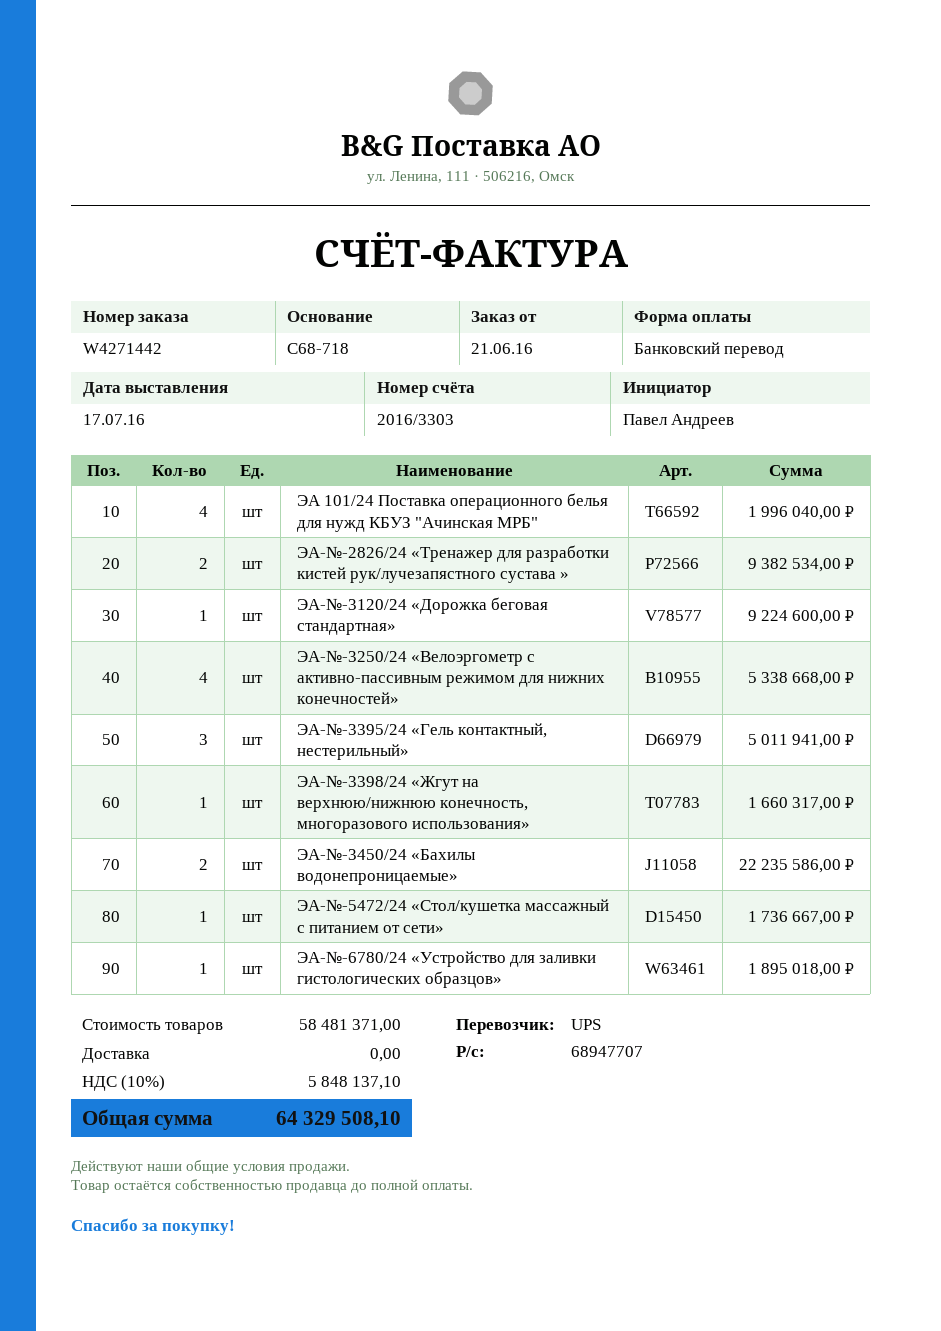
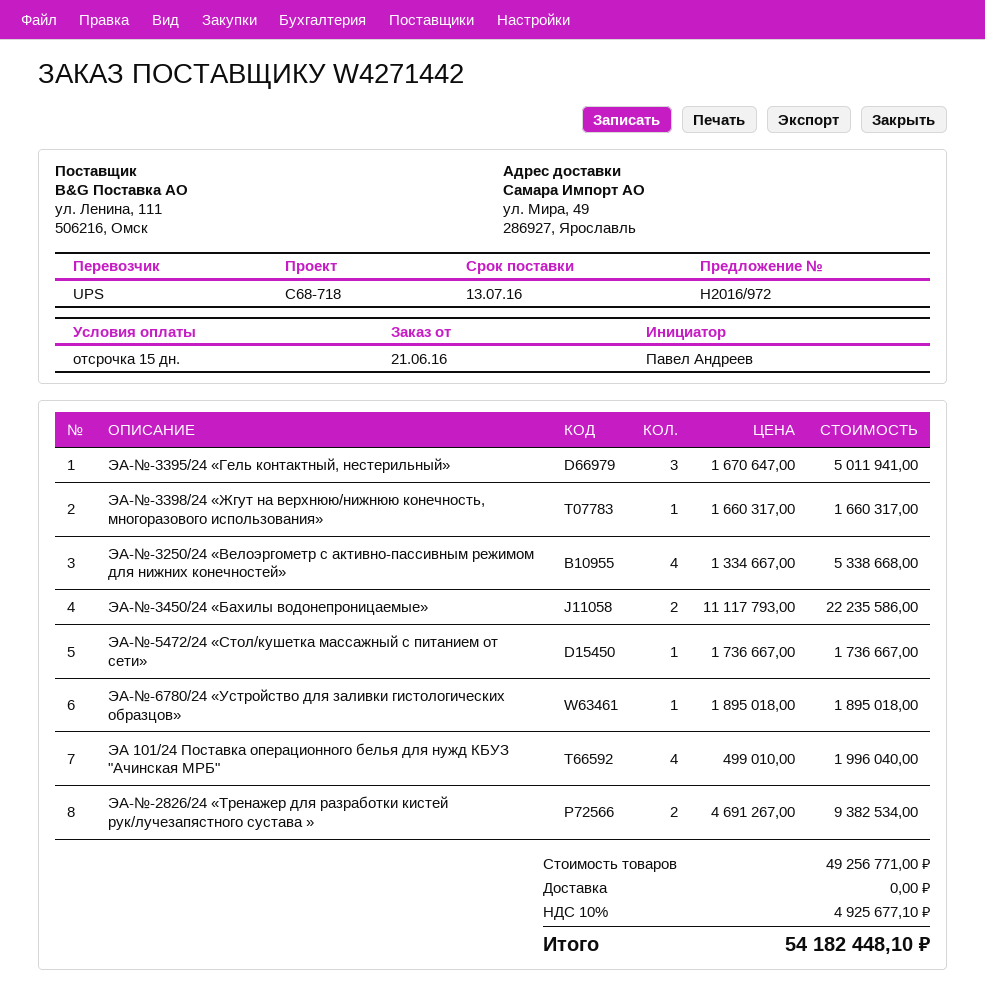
ЭА-№-3120/24 «Дорожка беговая стандартная»: 1 for 9224600.00 -> none
subtotal: 58481371.00 -> 49256771.00
tax: 10% = 5848137.10 -> 10% = 4925677.10
total: 64329508.10 -> 54182448.10

